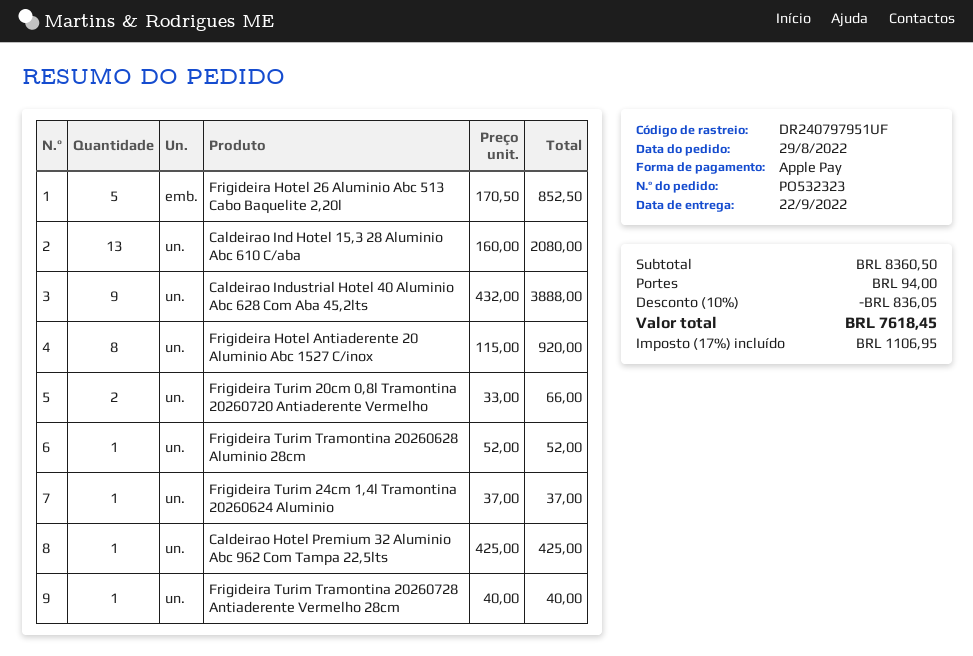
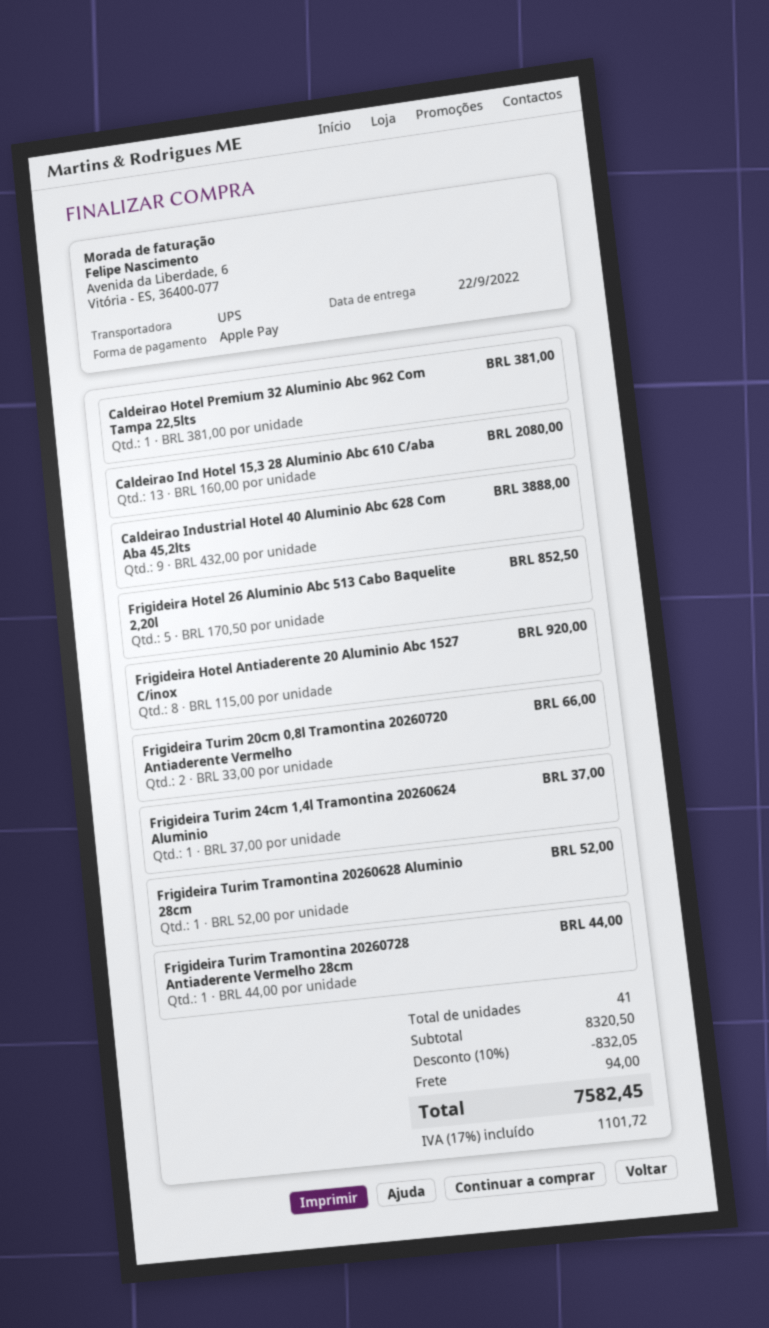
Caldeirao Hotel Premium 32 Aluminio Abc 962 Com Tampa 22,5lts: 1 x 425.00 = 425.00 -> 1 x 381.00 = 381.00
Frigideira Turim Tramontina 20260728 Antiaderente Vermelho 28cm: 1 x 40.00 = 40.00 -> 1 x 44.00 = 44.00
subtotal: 8360.50 -> 8320.50
discount: 10% = 836.05 -> 10% = 832.05
tax: 17% = 1106.95 -> 17% = 1101.72
total: 7618.45 -> 7582.45

